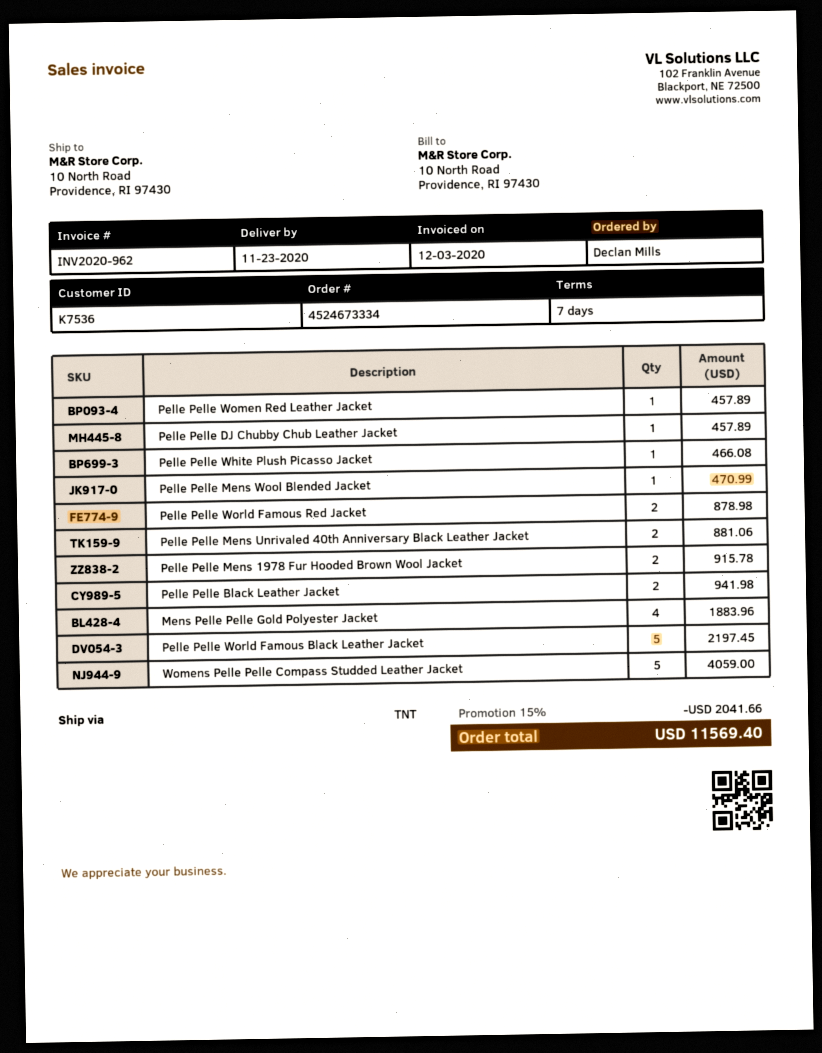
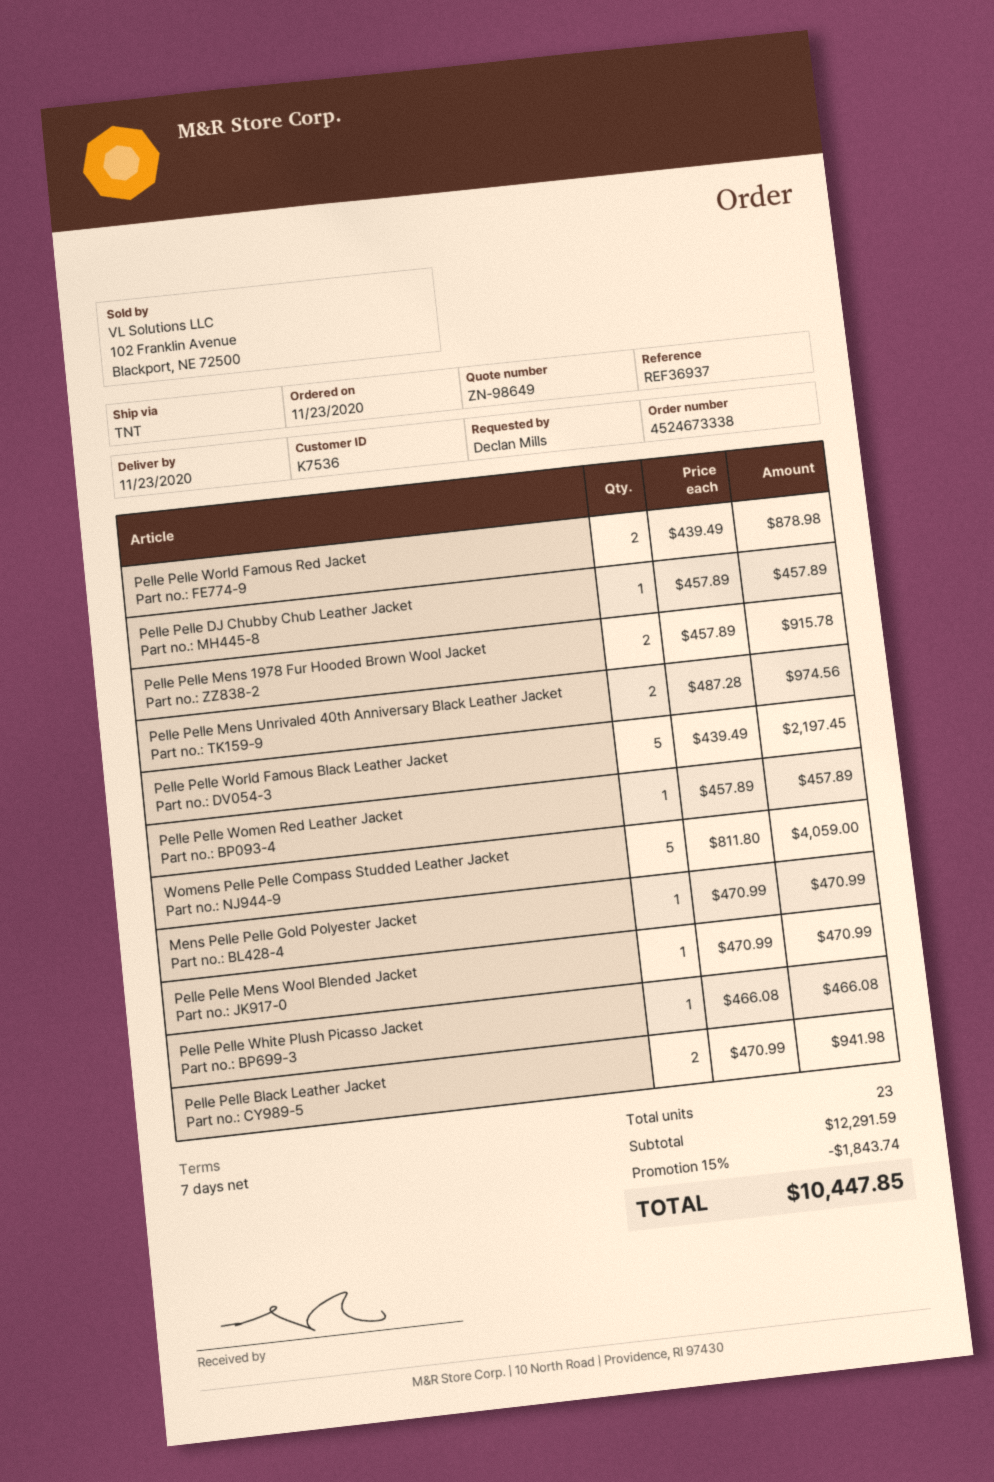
order number: 4524673334 -> 4524673338
Pelle Pelle Mens Unrivaled 40th Anniversary Black Leather Jacket: 2 for 881.06 -> 2 for 974.56
Mens Pelle Pelle Gold Polyester Jacket: 4 for 1883.96 -> 1 for 470.99
discount: 15% = 2041.66 -> 15% = 1843.74
total: 11569.40 -> 10447.85

